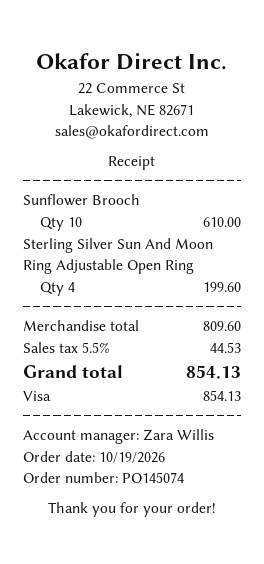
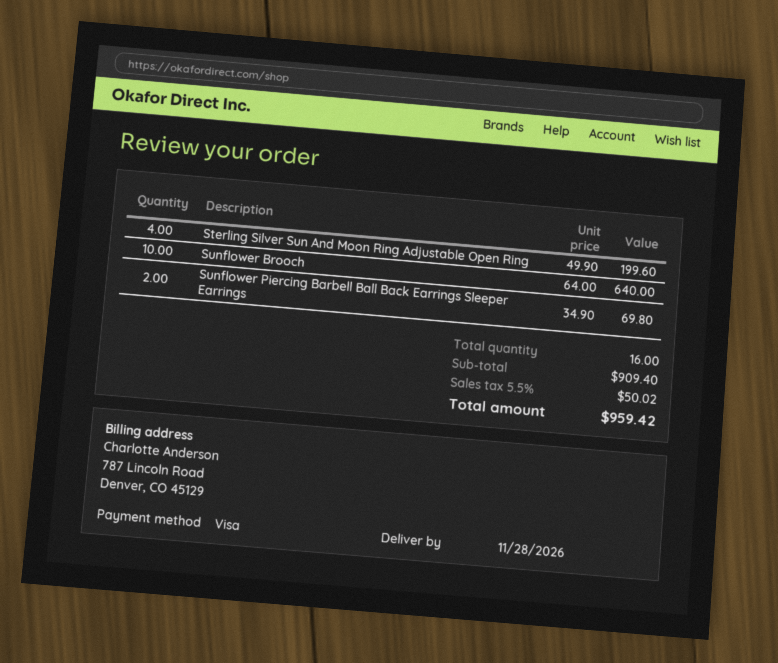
Sunflower Brooch: 10 for 610.00 -> 10 for 640.00
Sunflower Piercing Barbell Ball Back Earrings Sleeper Earrings: none -> 2 for 69.80
subtotal: 809.60 -> 909.40
tax: 5.5% = 44.53 -> 5.5% = 50.02
total: 854.13 -> 959.42

